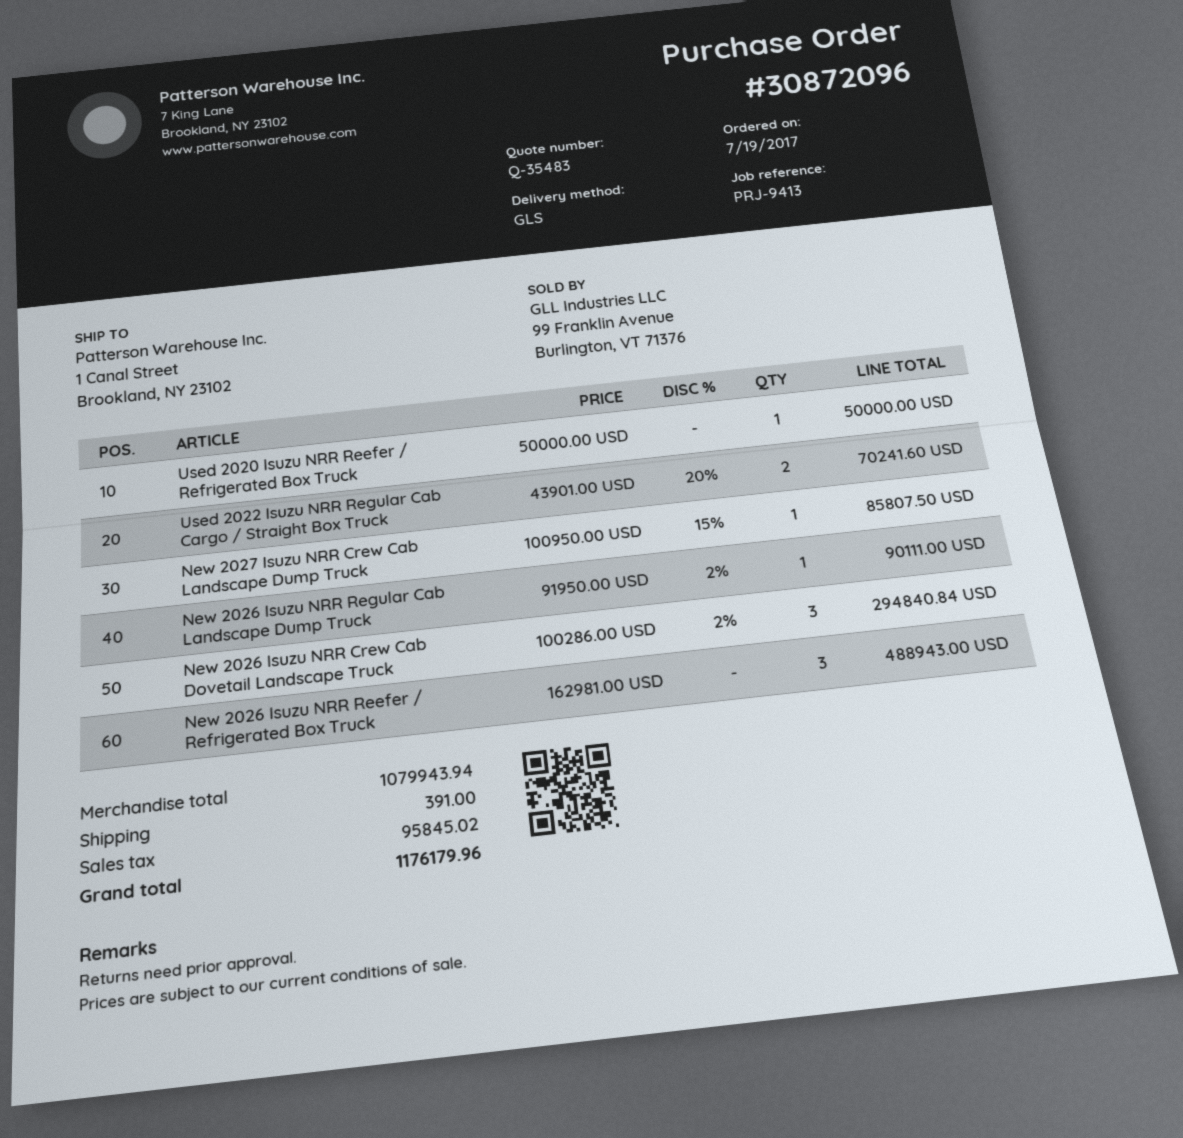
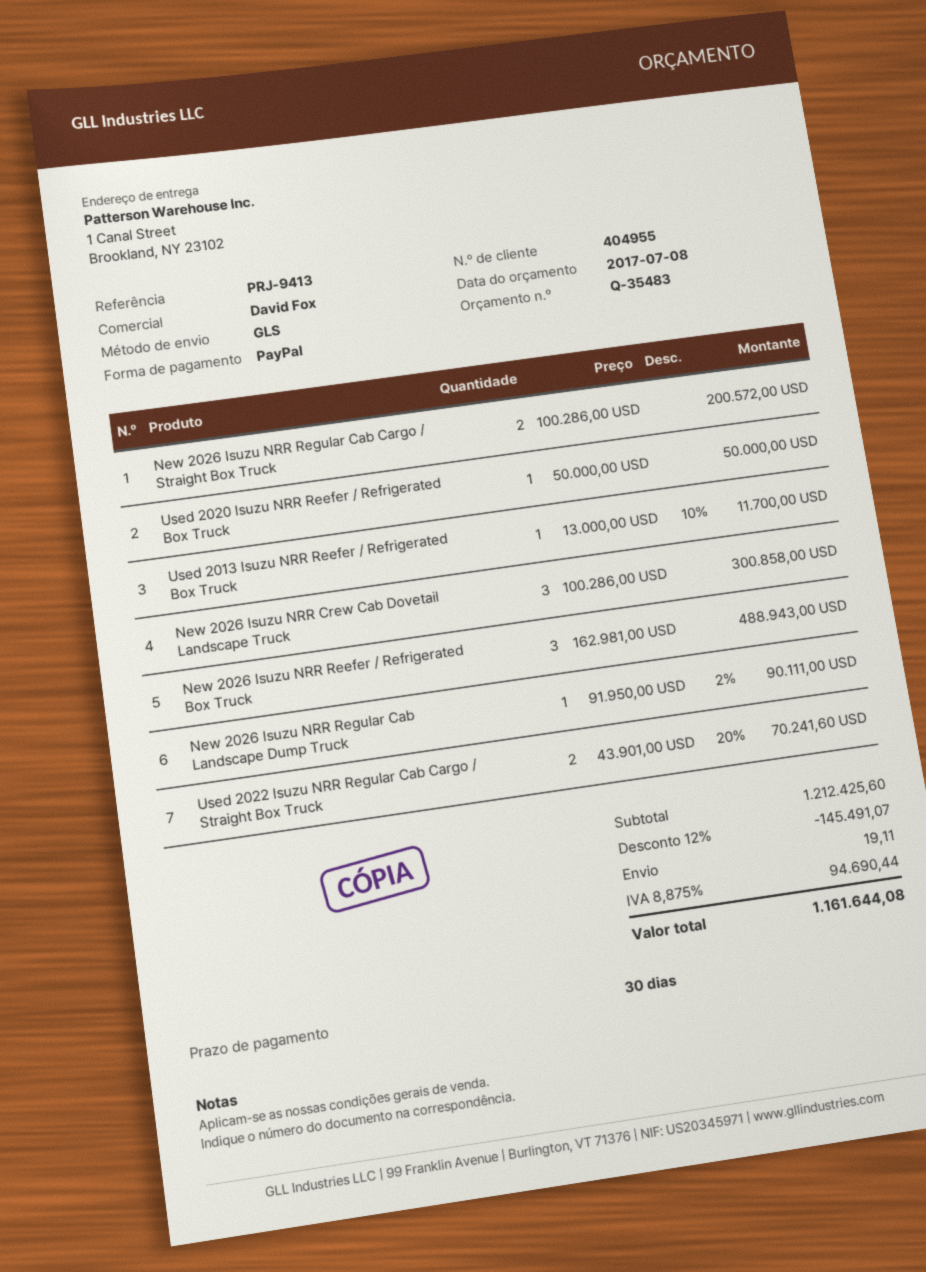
New 2027 Isuzu NRR Crew Cab Landscape Dump Truck: 1 x 100950.00 - 15% = 85807.50 -> none
New 2026 Isuzu NRR Crew Cab Dovetail Landscape Truck: 3 x 100286.00 - 2% = 294840.84 -> 3 x 100286.00 = 300858.00
New 2026 Isuzu NRR Regular Cab Cargo / Straight Box Truck: none -> 2 x 100286.00 = 200572.00
Used 2013 Isuzu NRR Reefer / Refrigerated Box Truck: none -> 1 x 13000.00 - 10% = 11700.00
subtotal: 1079943.94 -> 1212425.60
discount: none -> 12% = 145491.07
shipping: 391.00 -> 19.11
tax: 95845.02 -> 94690.44
total: 1176179.96 -> 1161644.08

